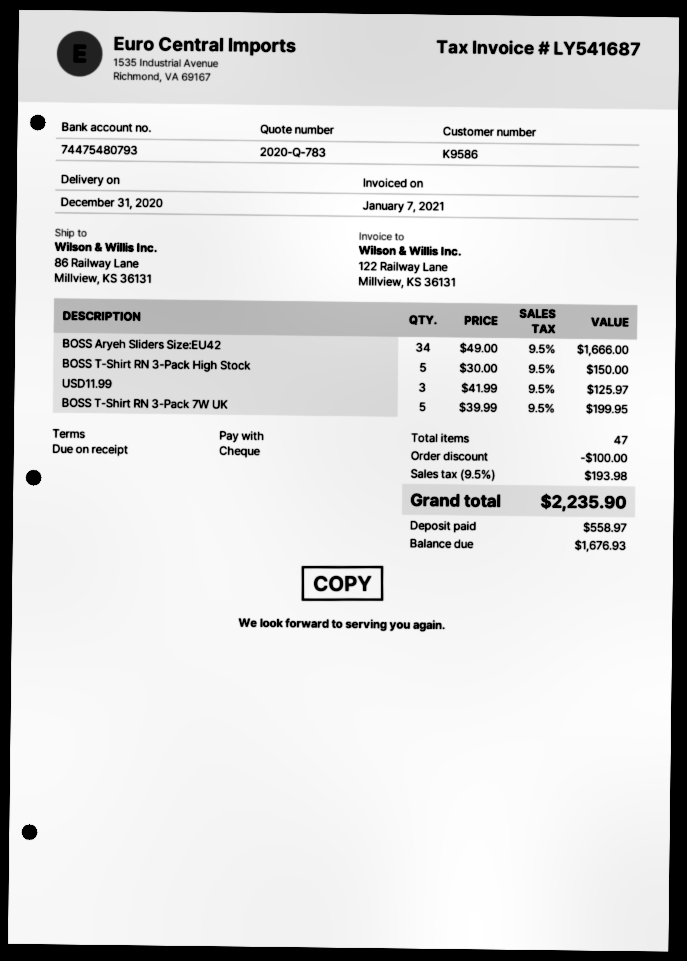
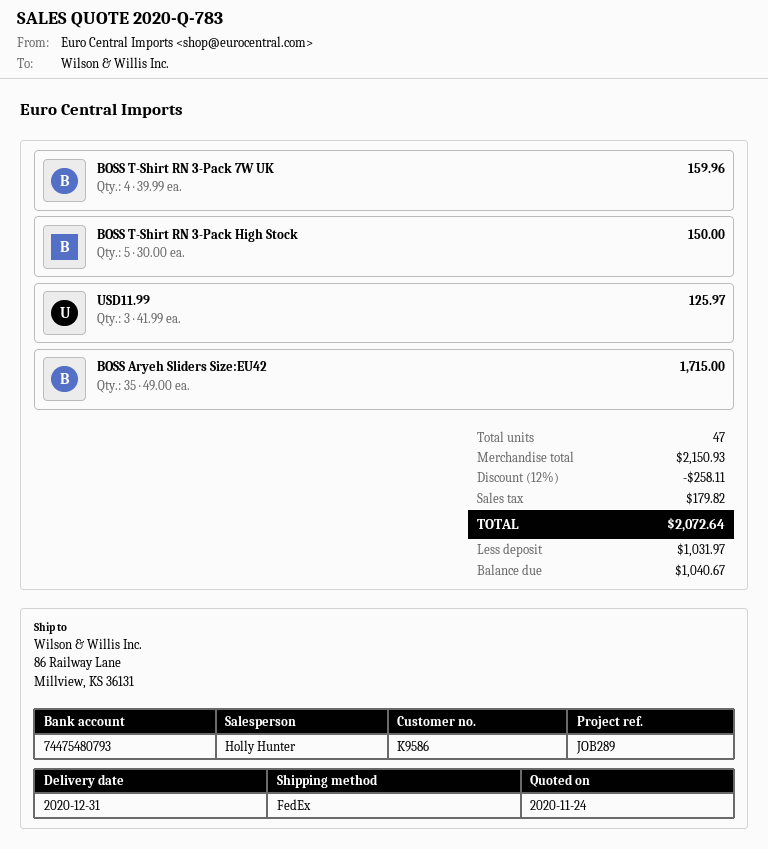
BOSS Aryeh Sliders Size:EU42: 34 x 49.00 = 1666.00 -> 35 x 49.00 = 1715.00
BOSS T-Shirt RN 3-Pack 7W UK: 5 x 39.99 = 199.95 -> 4 x 39.99 = 159.96
discount: 100.00 -> 258.11
tax: 193.98 -> 179.82
total: 2235.90 -> 2072.64
deposit: 558.97 -> 1031.97
balance: 1676.93 -> 1040.67

